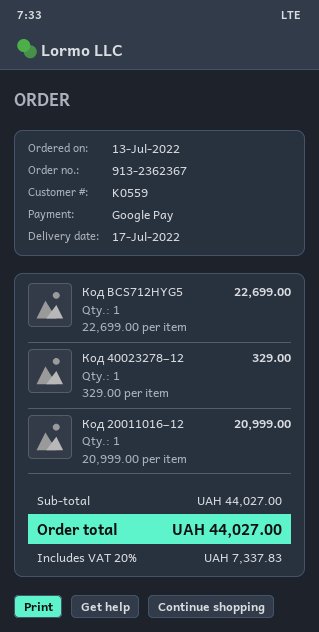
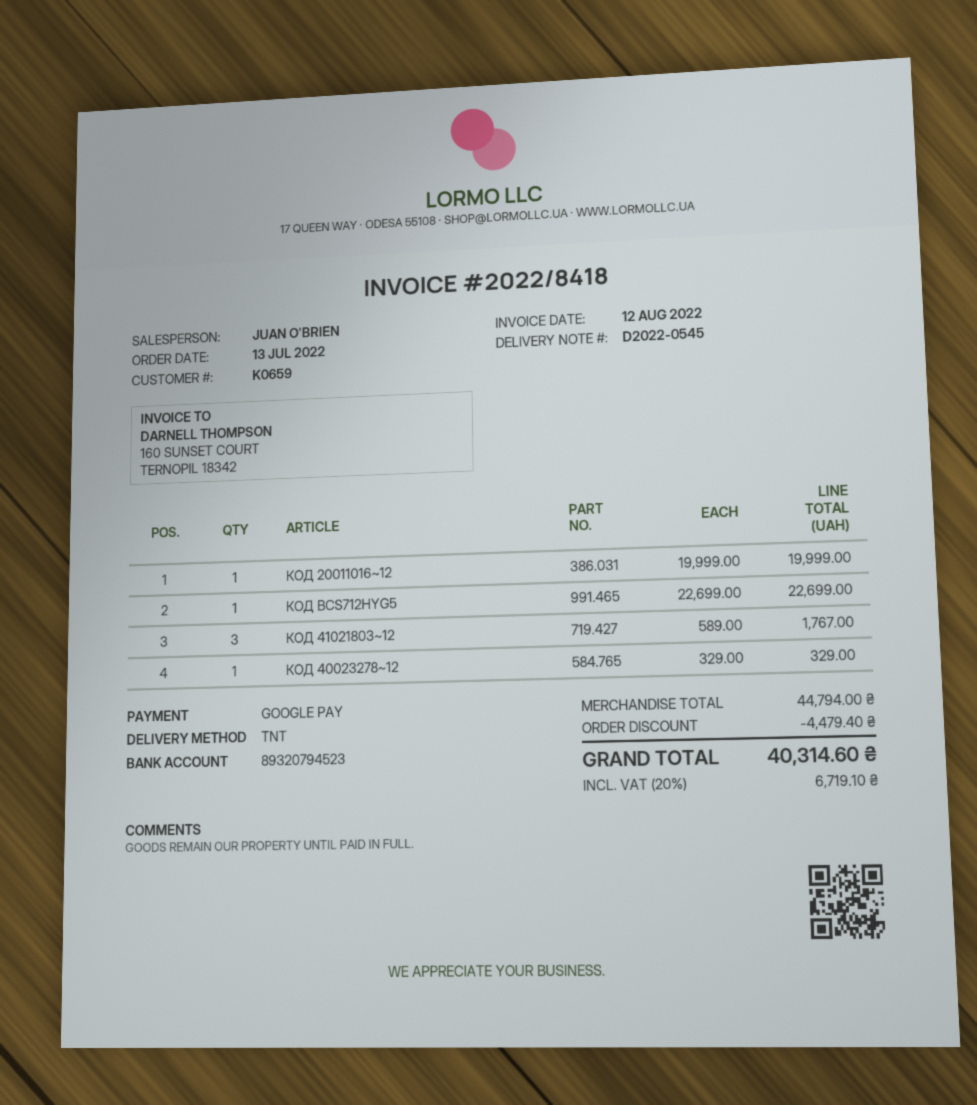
customer number: K0559 -> K0659
Код 20011016~12: 1 x 20999.00 = 20999.00 -> 1 x 19999.00 = 19999.00
КОД 41021803~12: none -> 3 x 589.00 = 1767.00
subtotal: 44027.00 -> 44794.00
discount: none -> 4479.40
tax: 20% = 7337.83 -> 20% = 6719.10
total: 44027.00 -> 40314.60

